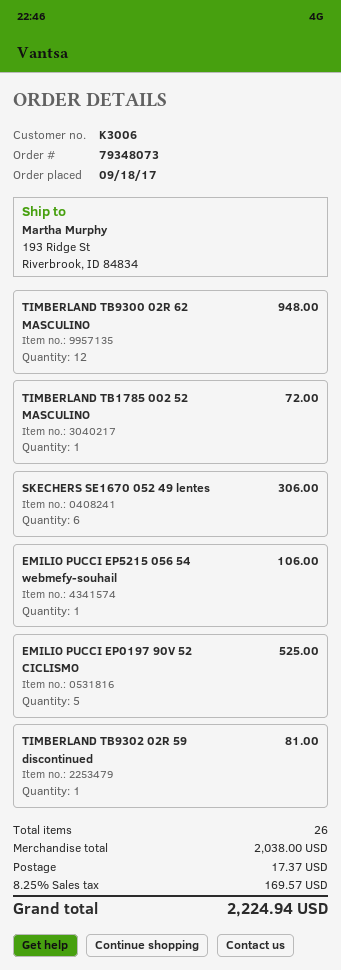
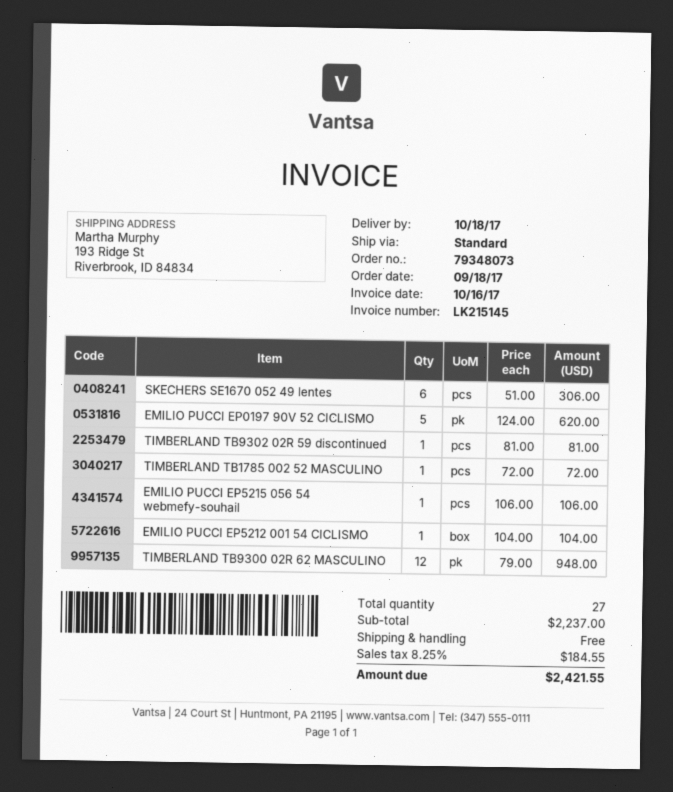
EMILIO PUCCI EP0197 90V 52 CICLISMO: 5 for 525.00 -> 5 for 620.00
EMILIO PUCCI EP5212 001 54 CICLISMO: none -> 1 for 104.00
total quantity: 26 -> 27
subtotal: 2038.00 -> 2237.00
shipping: 17.37 -> 0.00
tax: 8.25% = 169.57 -> 8.25% = 184.55
total: 2224.94 -> 2421.55

